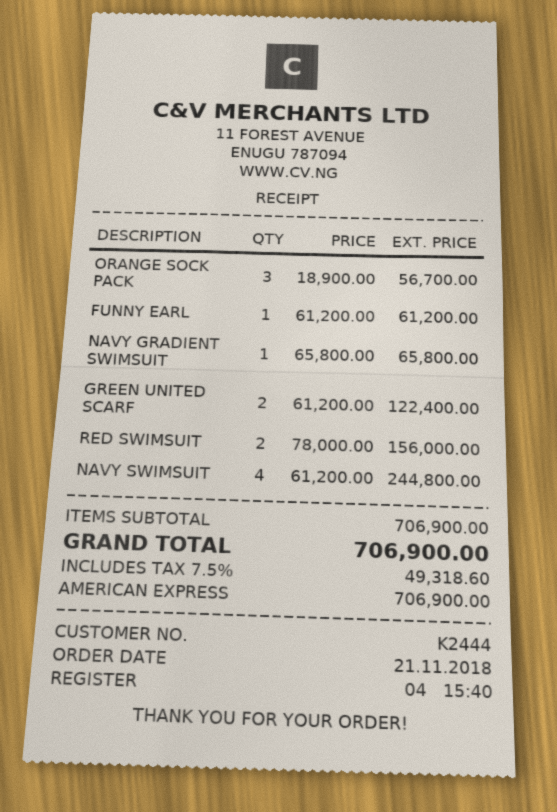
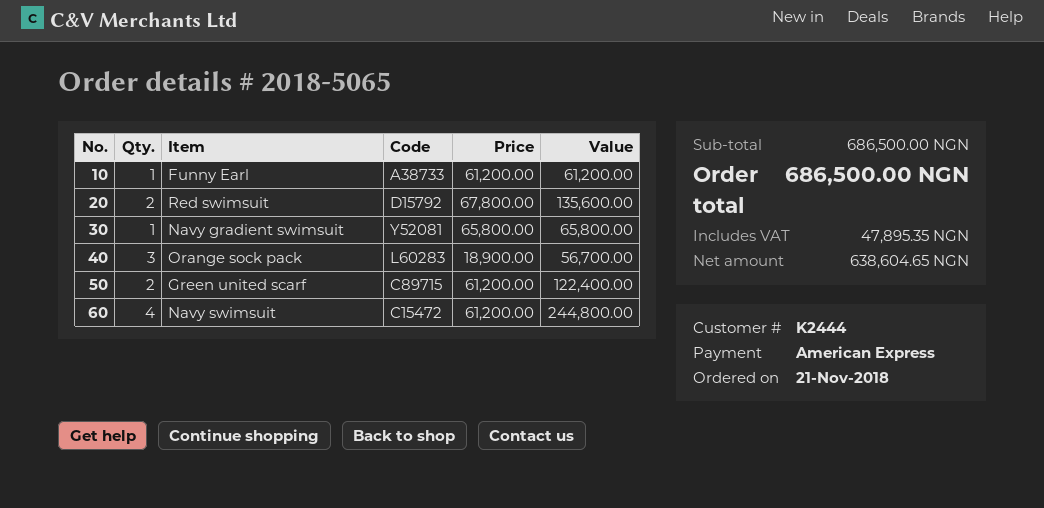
RED SWIMSUIT: 2 x 78000.00 = 156000.00 -> 2 x 67800.00 = 135600.00
subtotal: 706900.00 -> 686500.00
tax: 49318.60 -> 47895.35
total: 706900.00 -> 686500.00

